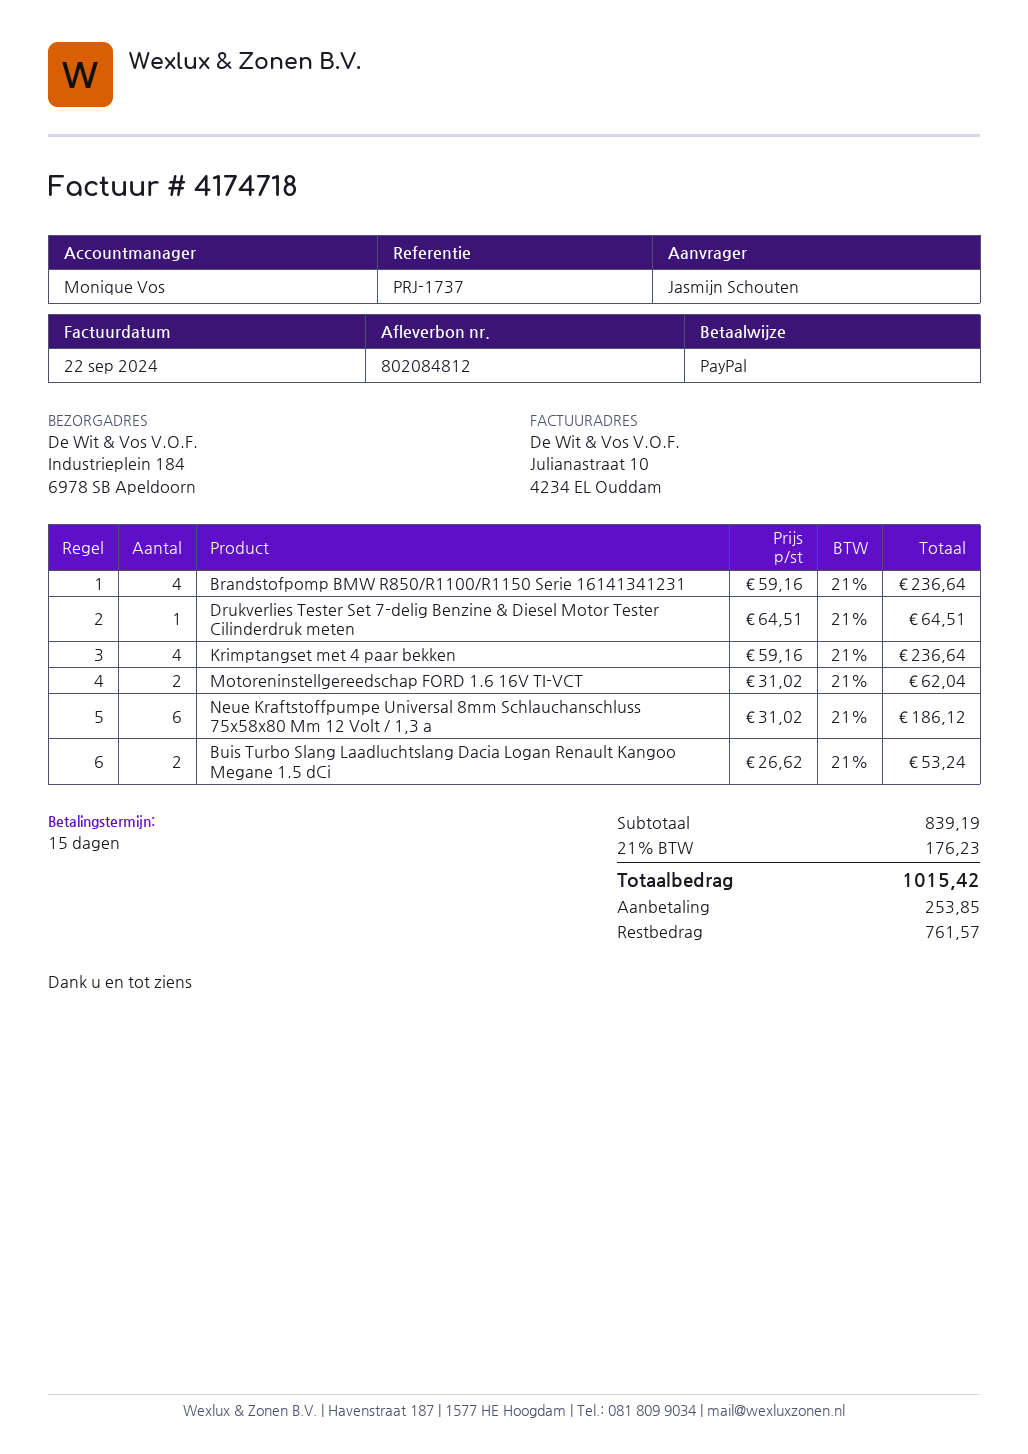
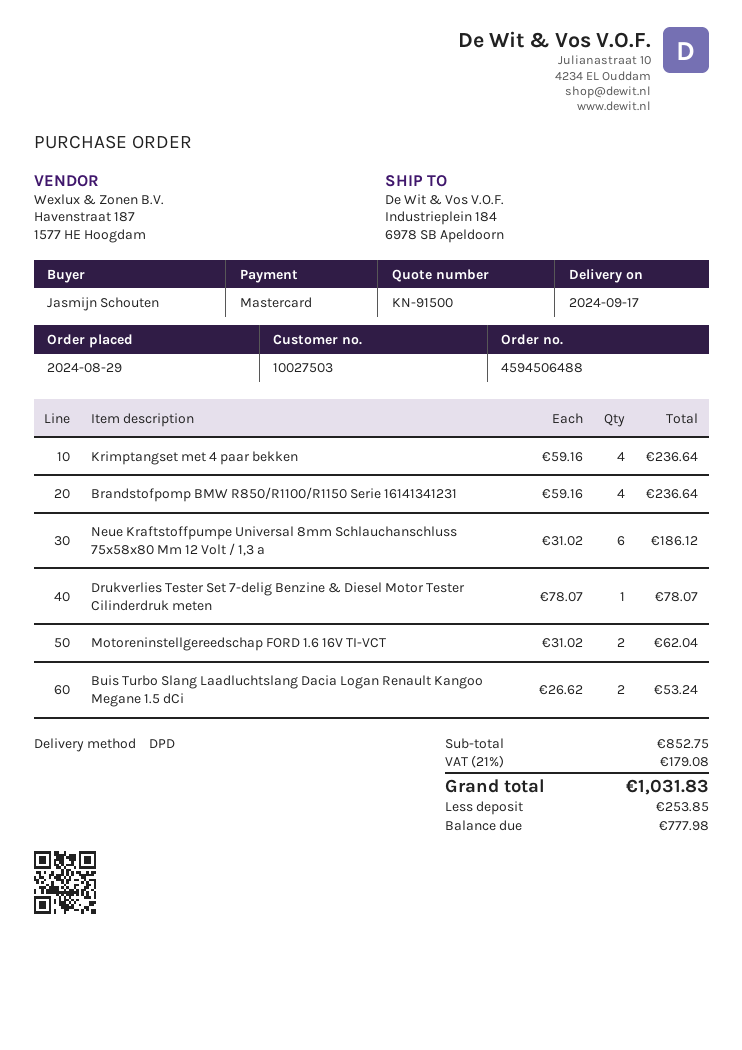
payment method: PayPal -> Mastercard
Drukverlies Tester Set 7-delig Benzine & Diesel Motor Tester Cilinderdruk meten: 1 x 64.51 = 64.51 -> 1 x 78.07 = 78.07
subtotal: 839.19 -> 852.75
tax: 21% = 176.23 -> 21% = 179.08
total: 1015.42 -> 1031.83
balance: 761.57 -> 777.98

